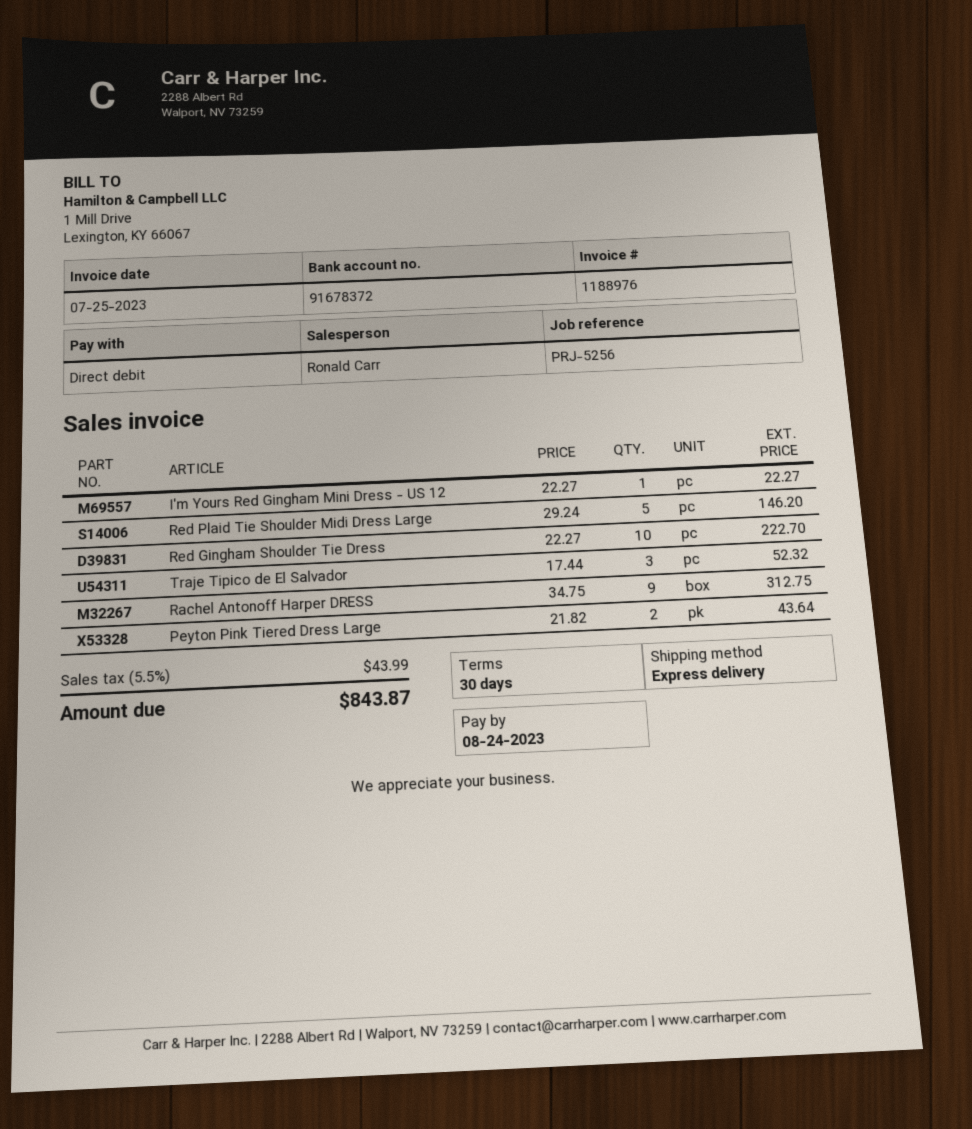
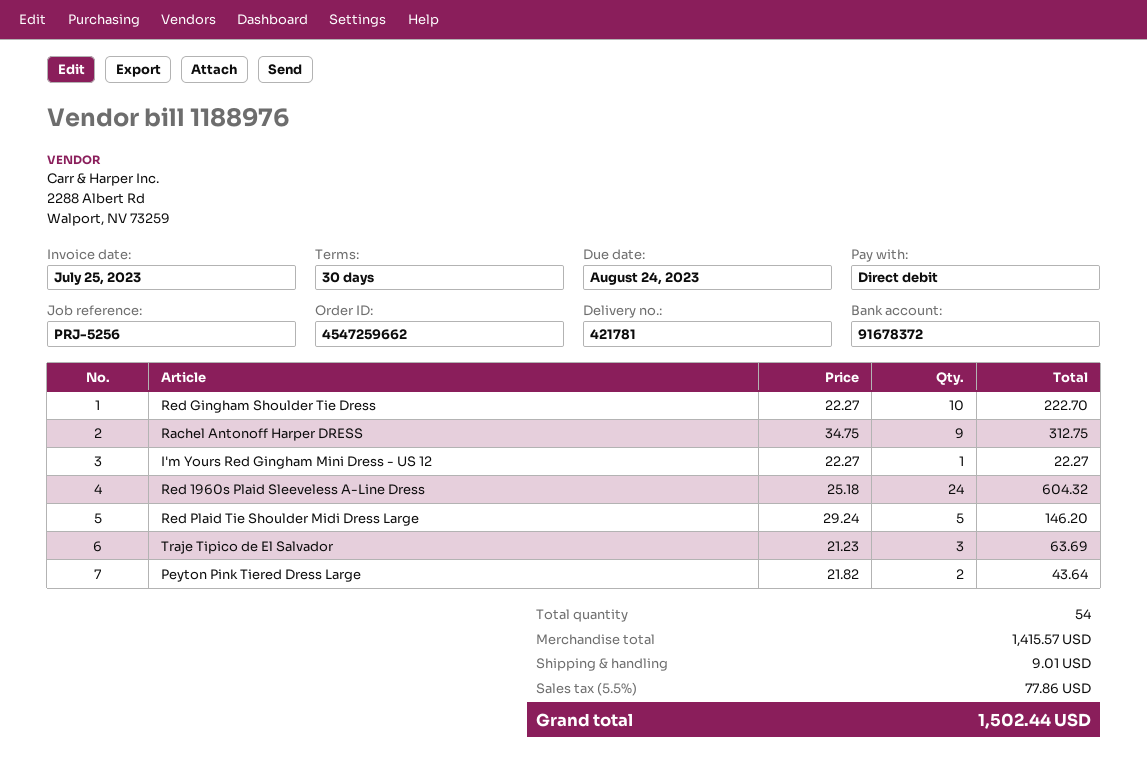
Traje Tipico de El Salvador: 3 x 17.44 = 52.32 -> 3 x 21.23 = 63.69
Red 1960s Plaid Sleeveless A-Line Dress: none -> 24 x 25.18 = 604.32
shipping: none -> 9.01
tax: 5.5% = 43.99 -> 5.5% = 77.86
total: 843.87 -> 1502.44

